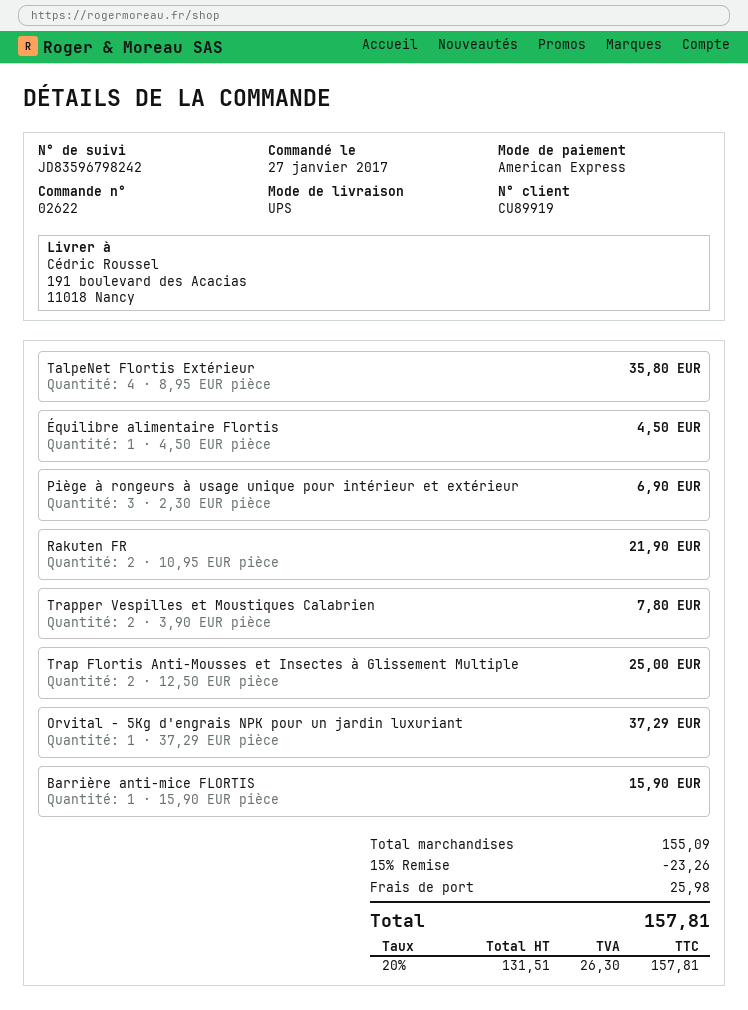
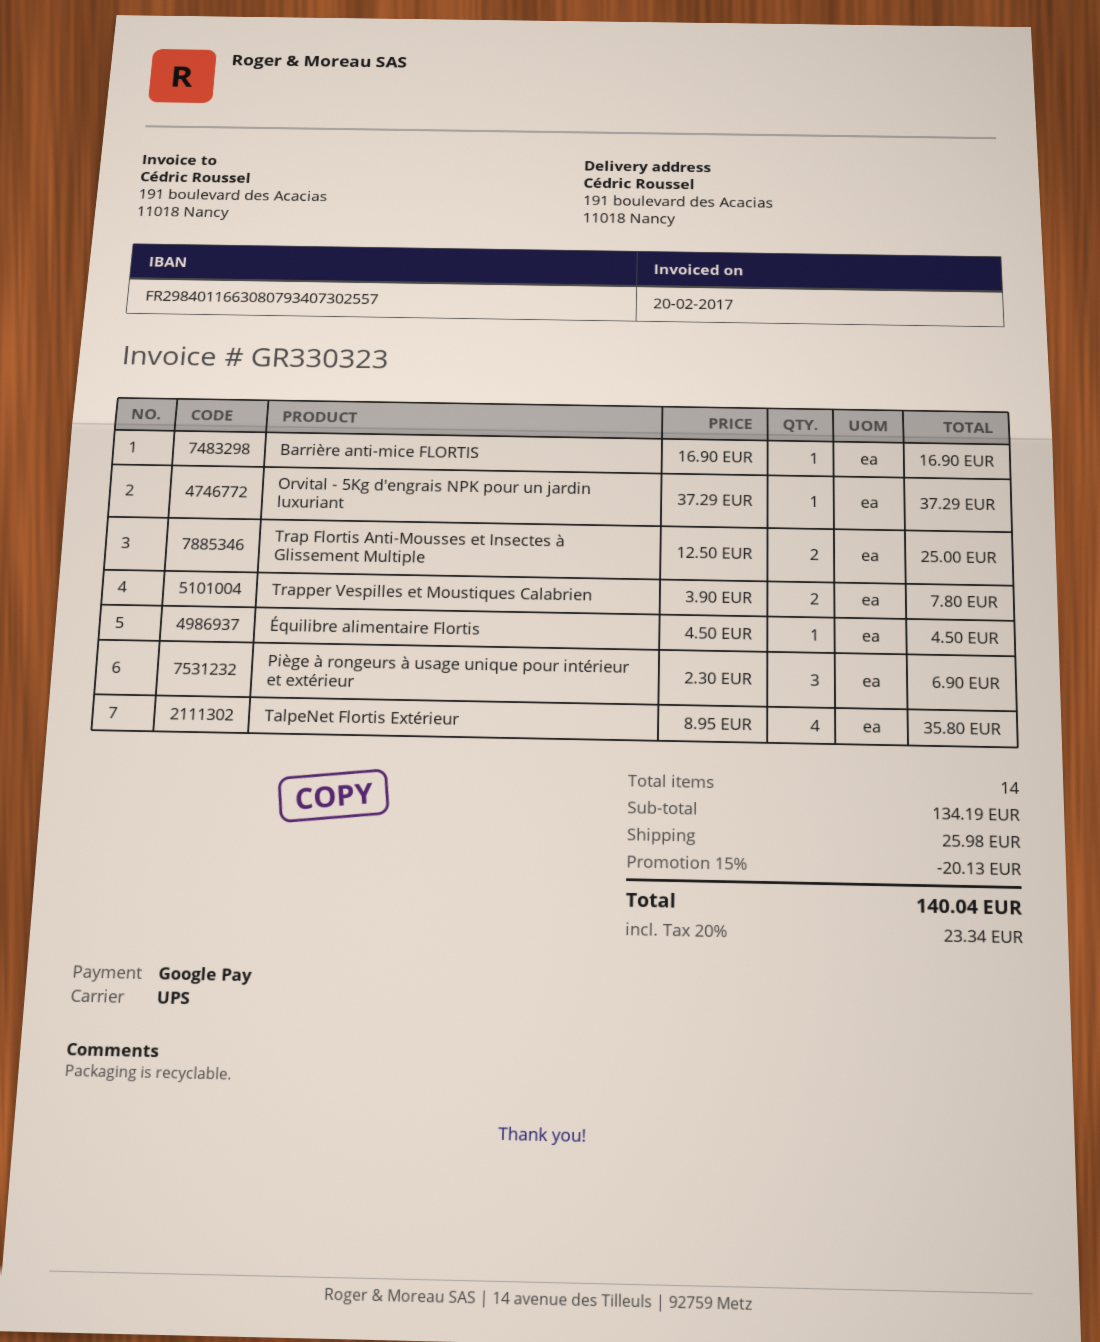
payment method: American Express -> Google Pay
Rakuten FR: 2 x 10.95 = 21.90 -> none
Barrière anti-mice FLORTIS: 1 x 15.90 = 15.90 -> 1 x 16.90 = 16.90
subtotal: 155.09 -> 134.19
discount: 15% = 23.26 -> 15% = 20.13
tax: 20% = 26.30 -> 20% = 23.34
total: 157.81 -> 140.04

